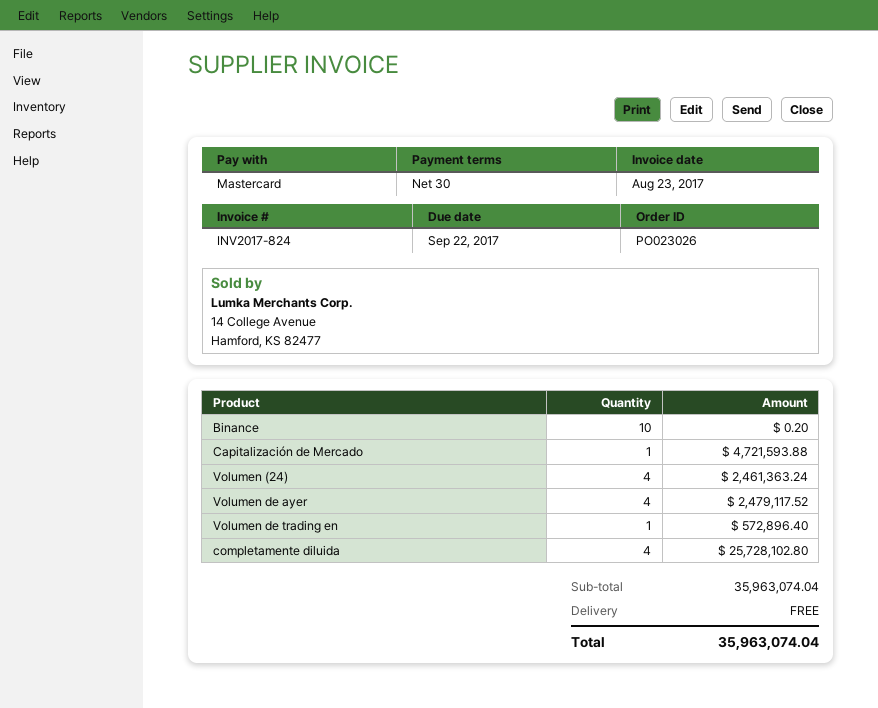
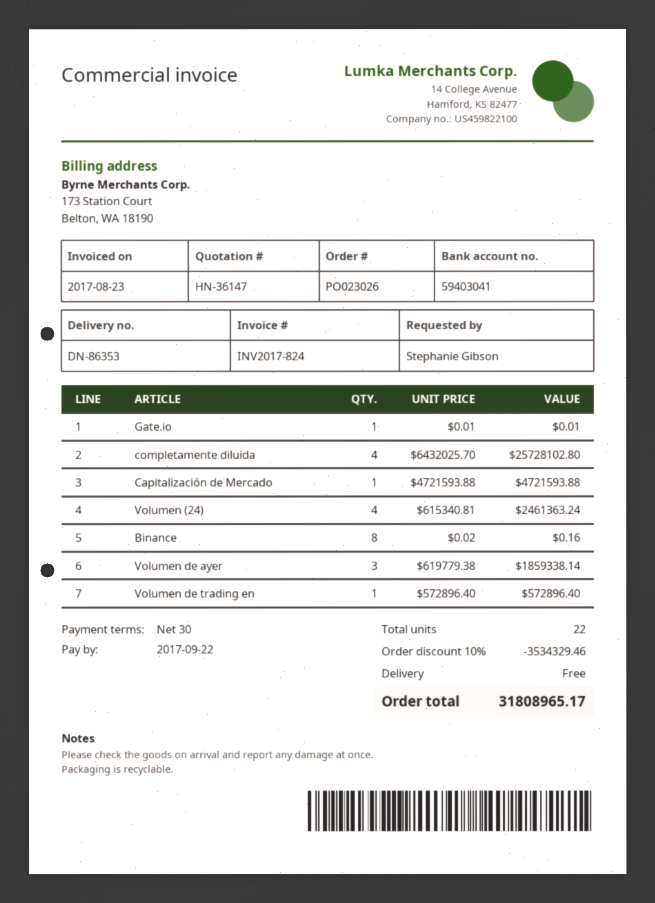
Binance: 10 for 0.20 -> 8 for 0.16
Volumen de ayer: 4 for 2479117.52 -> 3 for 1859338.14
Gate.io: none -> 1 for 0.01
discount: none -> 10% = 3534329.46
total: 35963074.04 -> 31808965.17

